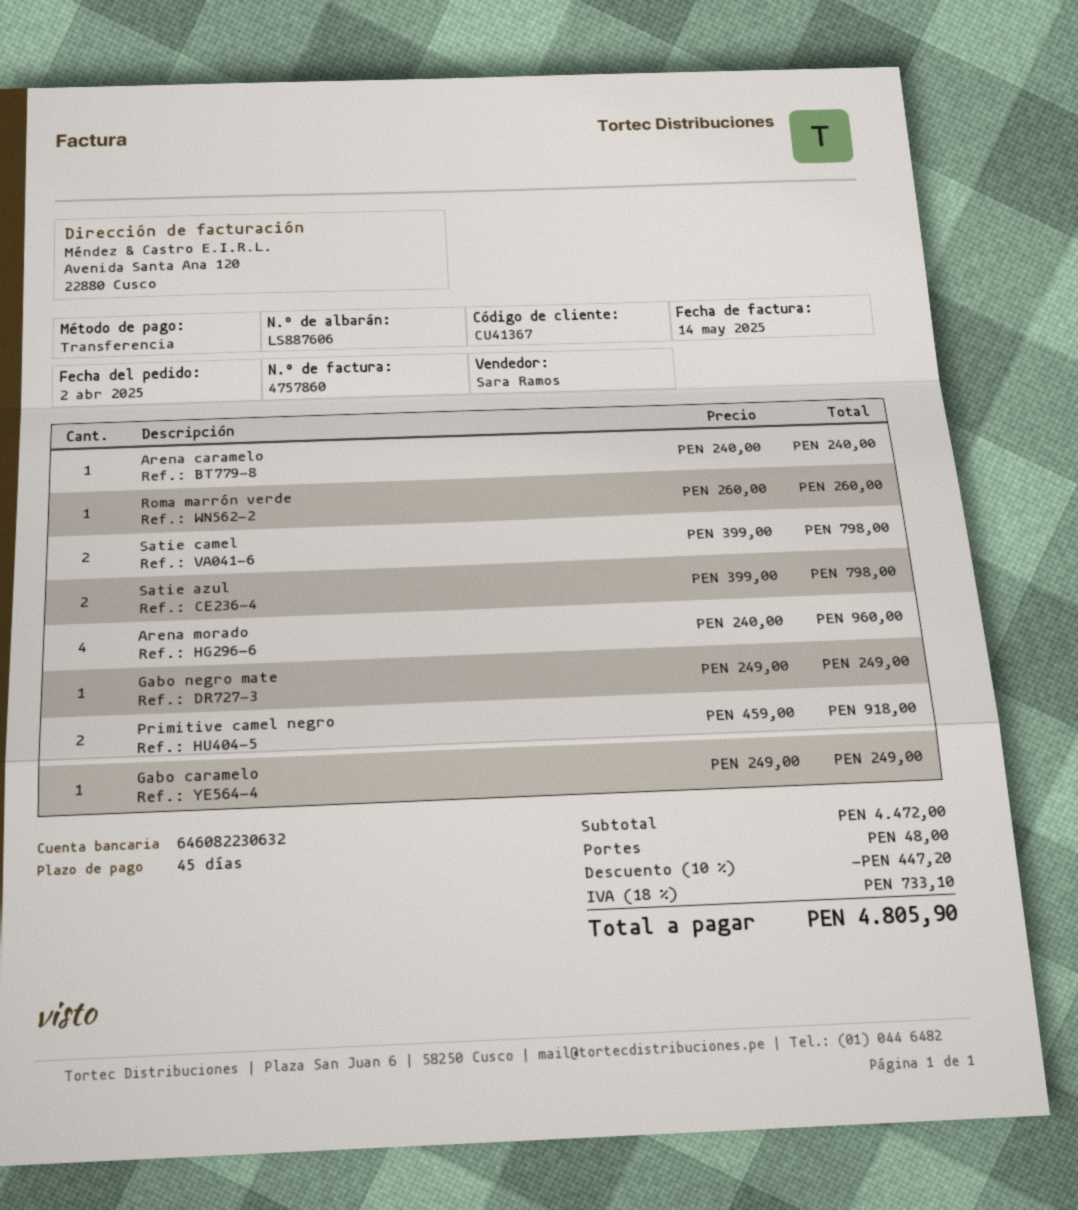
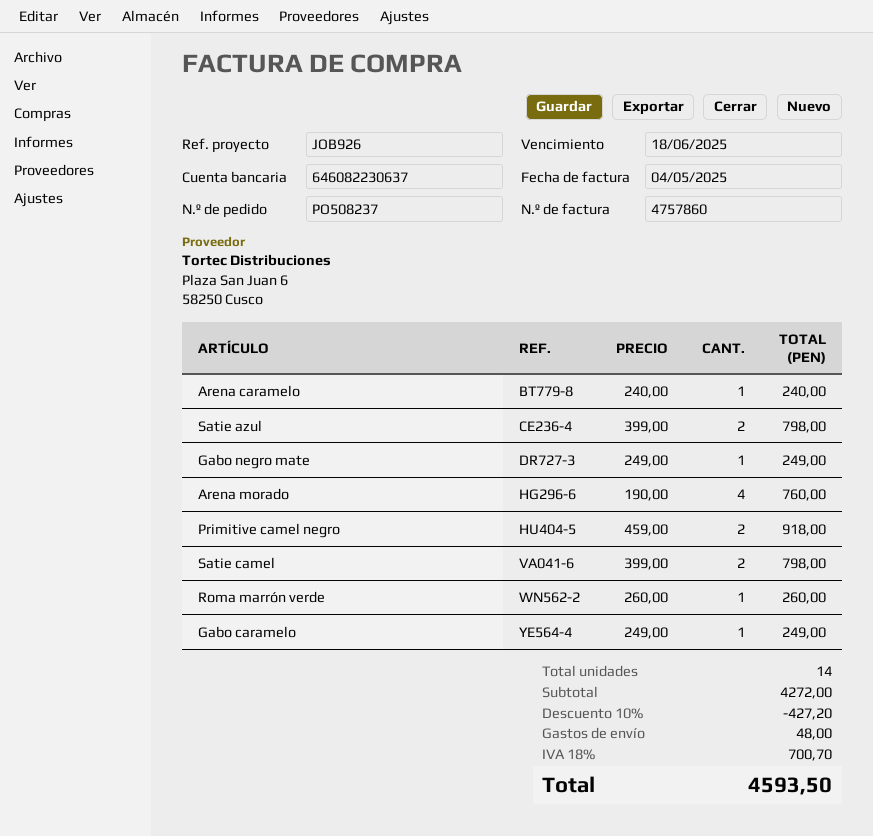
invoice date: 2025-05-14 -> 2025-05-04
bank account: 646082230632 -> 646082230637
Arena morado: 4 x 240.00 = 960.00 -> 4 x 190.00 = 760.00
subtotal: 4472.00 -> 4272.00
discount: 10% = 447.20 -> 10% = 427.20
tax: 18% = 733.10 -> 18% = 700.70
total: 4805.90 -> 4593.50

